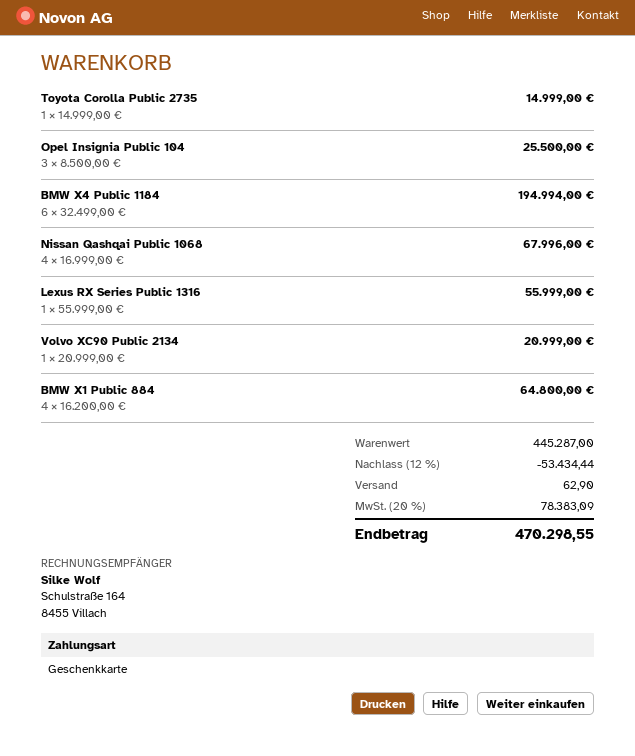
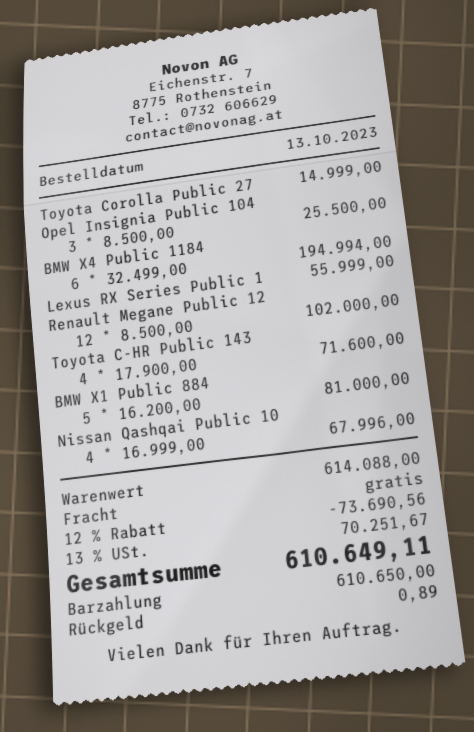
payment method: gift card -> cash
Volvo XC90 Public 2134: 1 x 20999.00 = 20999.00 -> none
BMW X1 Public 884: 4 x 16200.00 = 64800.00 -> 5 x 16200.00 = 81000.00
Renault Megane Public 12: none -> 12 x 8500.00 = 102000.00
Toyota C-HR Public 143: none -> 4 x 17900.00 = 71600.00
subtotal: 445287.00 -> 614088.00
discount: 12% = 53434.44 -> 12% = 73690.56
shipping: 62.90 -> 0.00
tax: 20% = 78383.09 -> 13% = 70251.67
total: 470298.55 -> 610649.11

